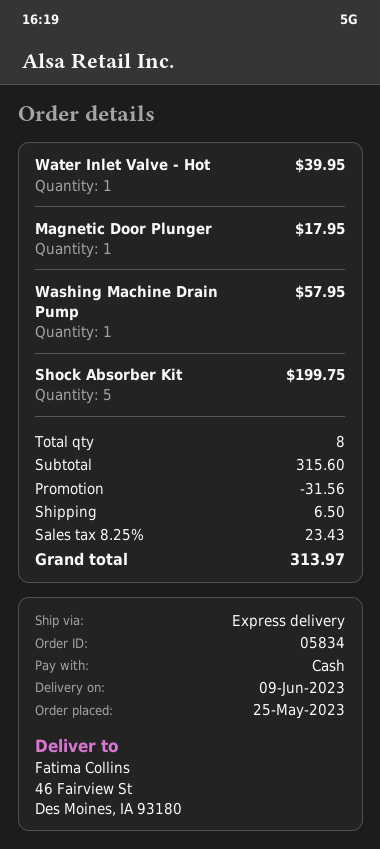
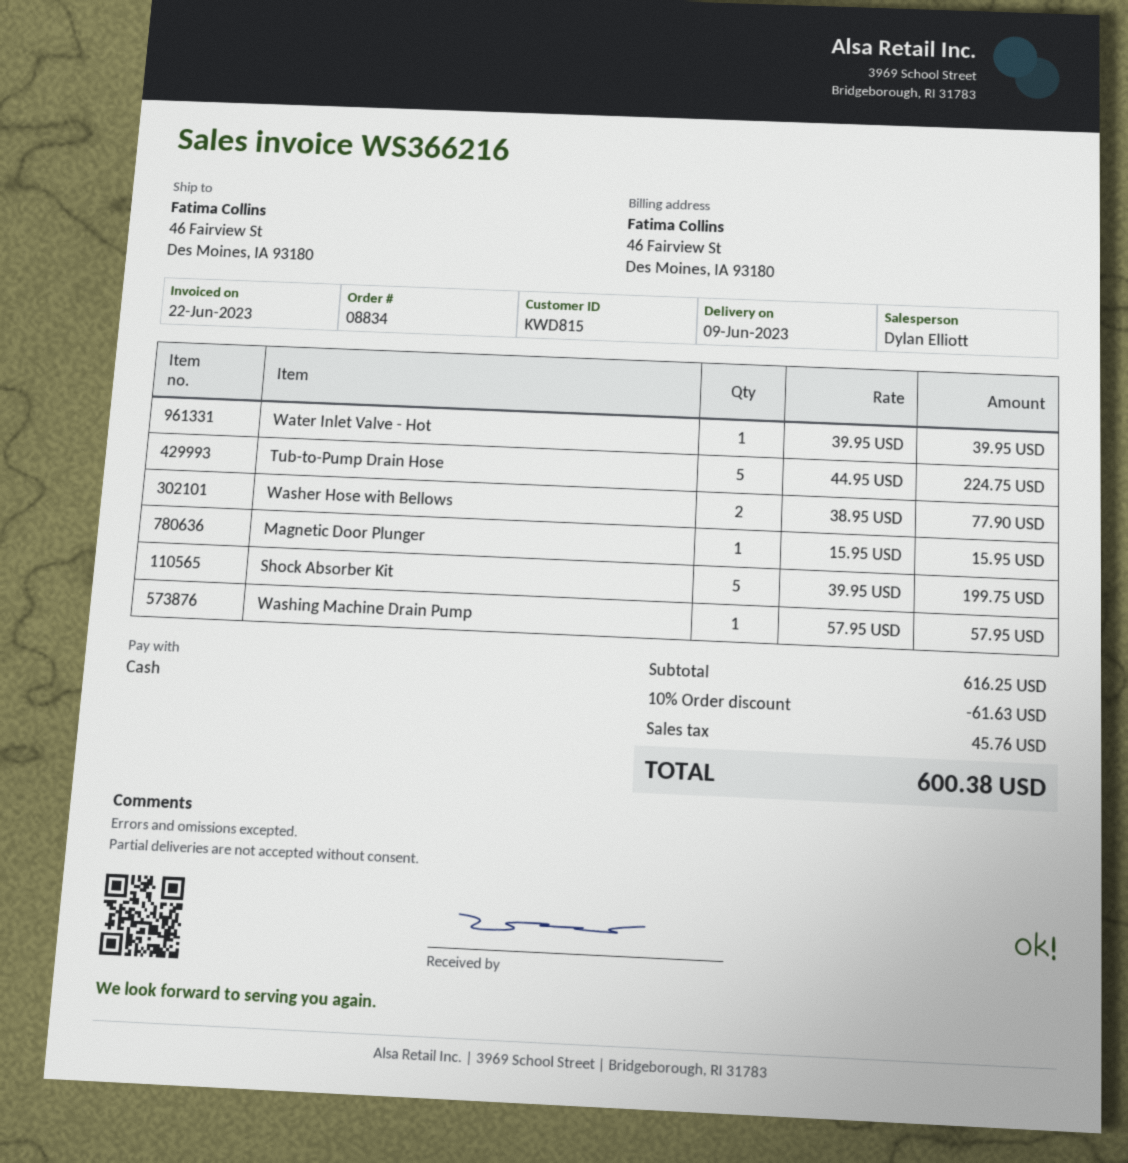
order number: 05834 -> 08834
Magnetic Door Plunger: 1 for 17.95 -> 1 for 15.95
Tub-to-Pump Drain Hose: none -> 5 for 224.75
Washer Hose with Bellows: none -> 2 for 77.90
subtotal: 315.60 -> 616.25
discount: 31.56 -> 61.63
shipping: 6.50 -> none
tax: 23.43 -> 45.76
total: 313.97 -> 600.38

